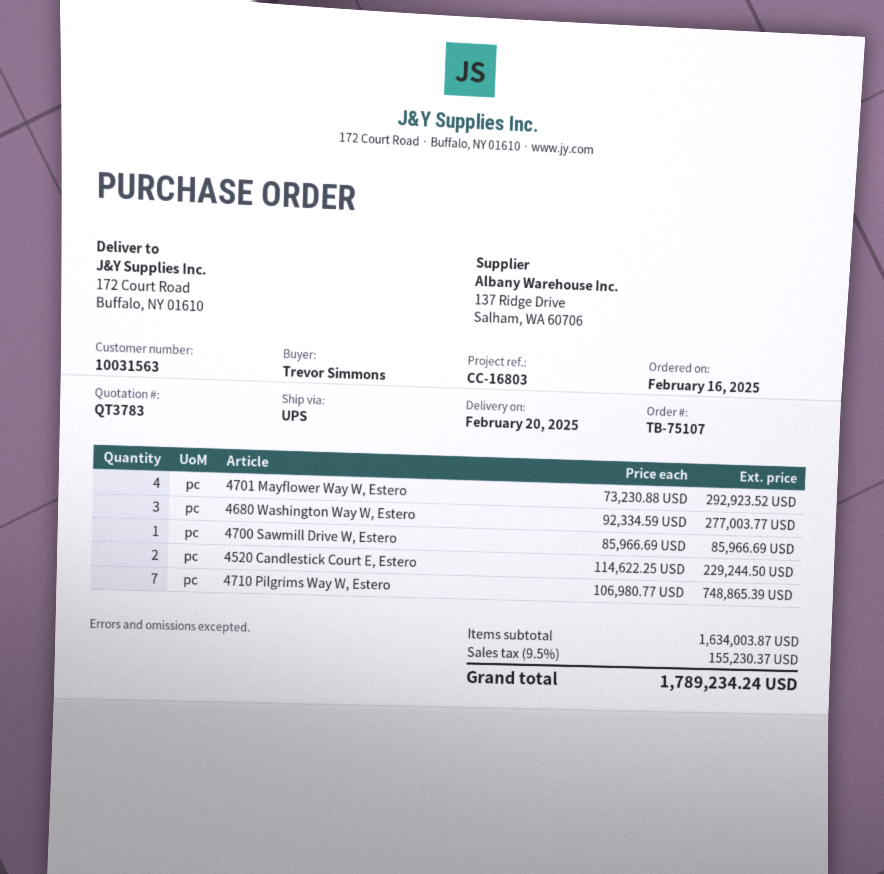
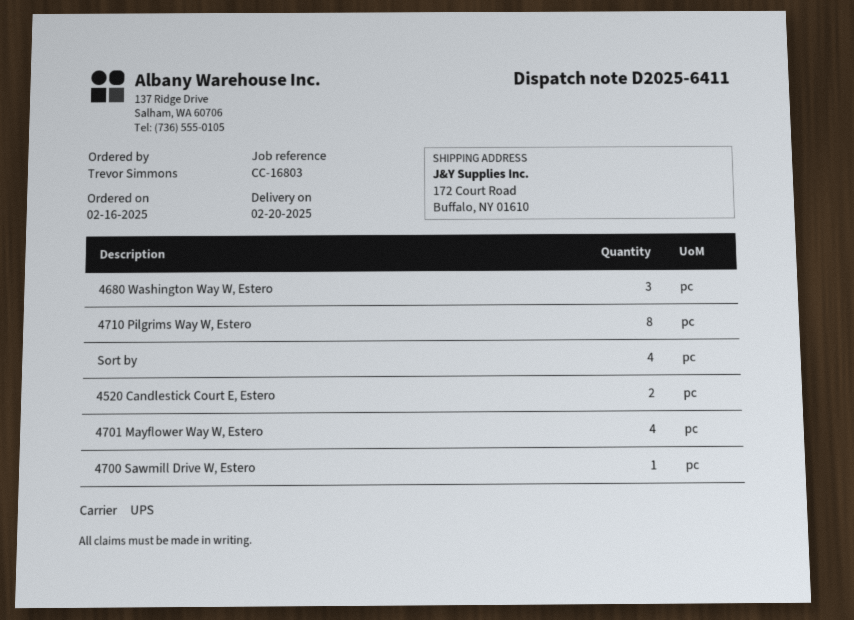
4710 Pilgrims Way W, Estero: 7 -> 8
Sort by: none -> 4

